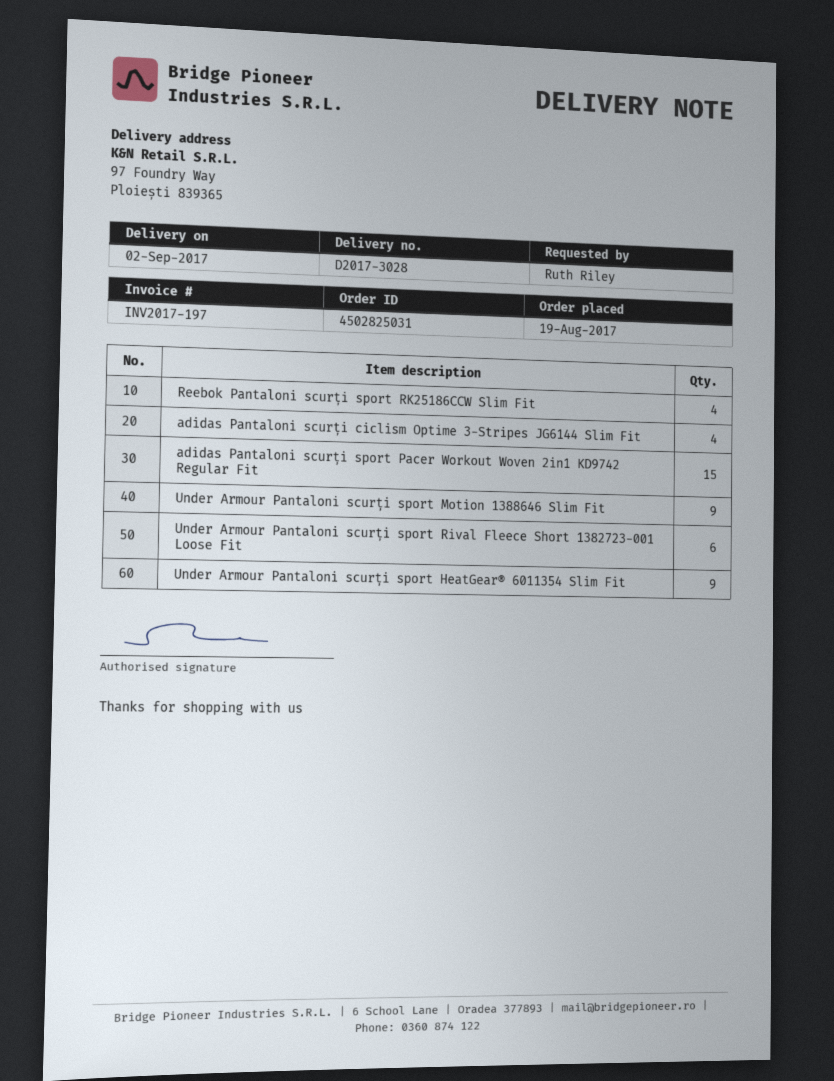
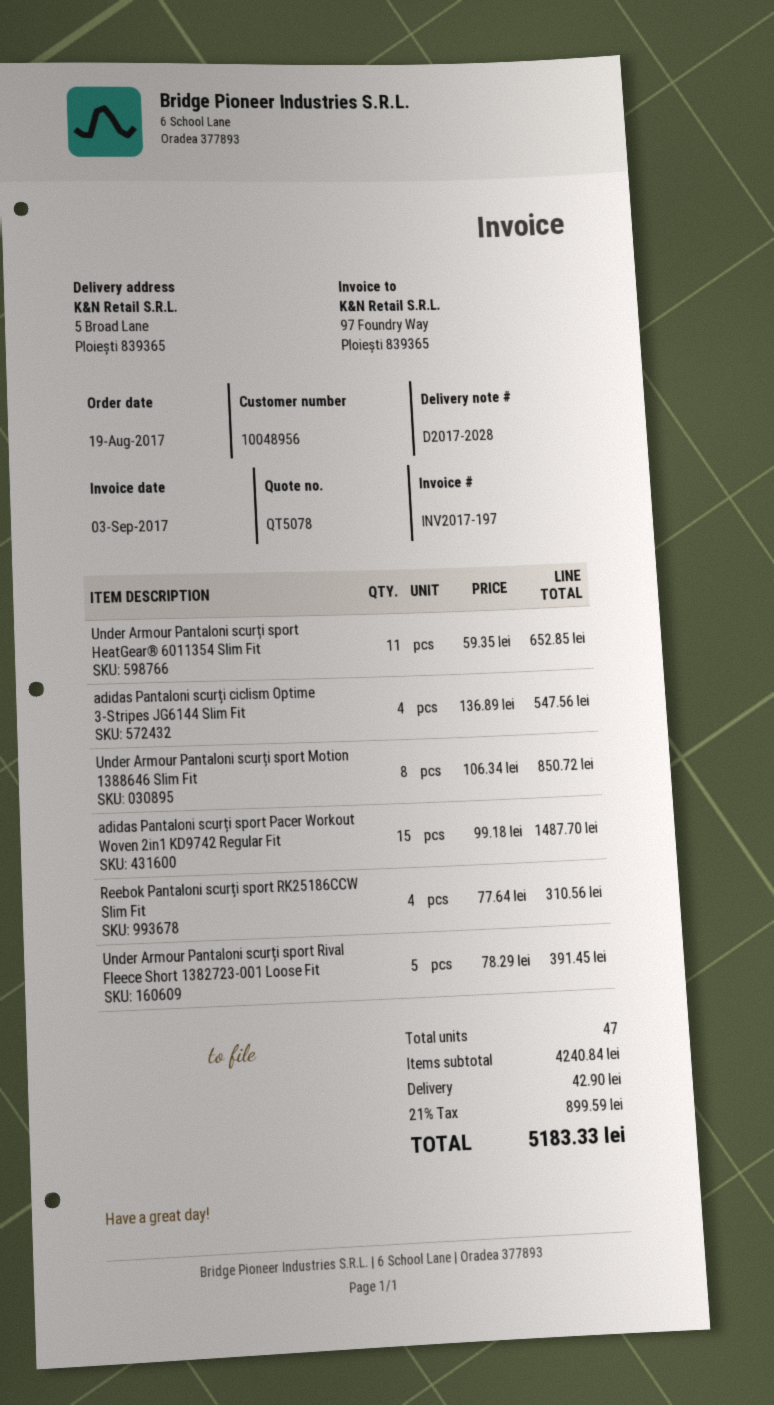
delivery note number: D2017-3028 -> D2017-2028
ship to: 97 Foundry Way, Ploiești 839365 -> 5 Broad Lane, Ploiești 839365
Under Armour Pantaloni scurți sport Motion 1388646 Slim Fit: 9 -> 8
Under Armour Pantaloni scurți sport Rival Fleece Short 1382723-001 Loose Fit: 6 -> 5
Under Armour Pantaloni scurți sport HeatGear® 6011354 Slim Fit: 9 -> 11

